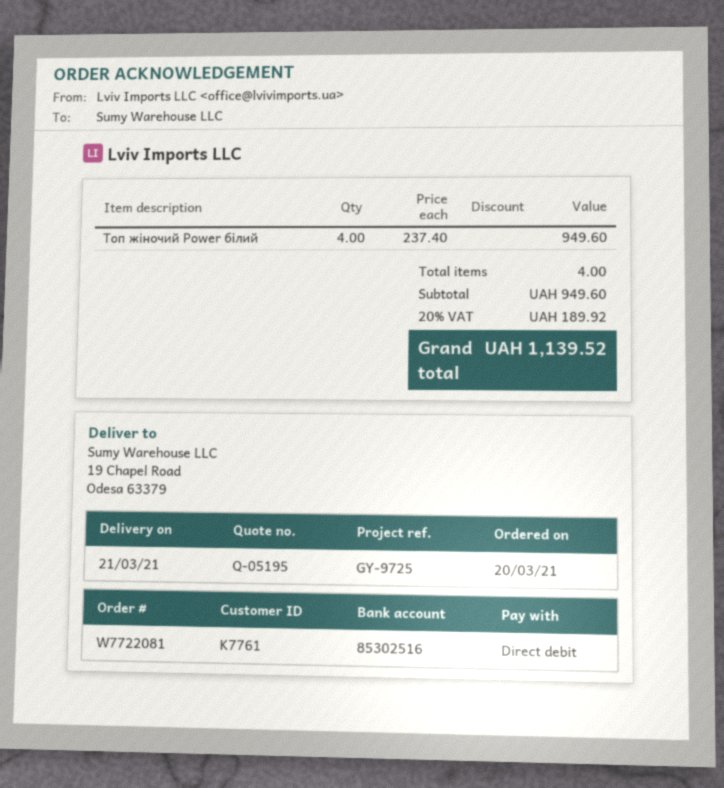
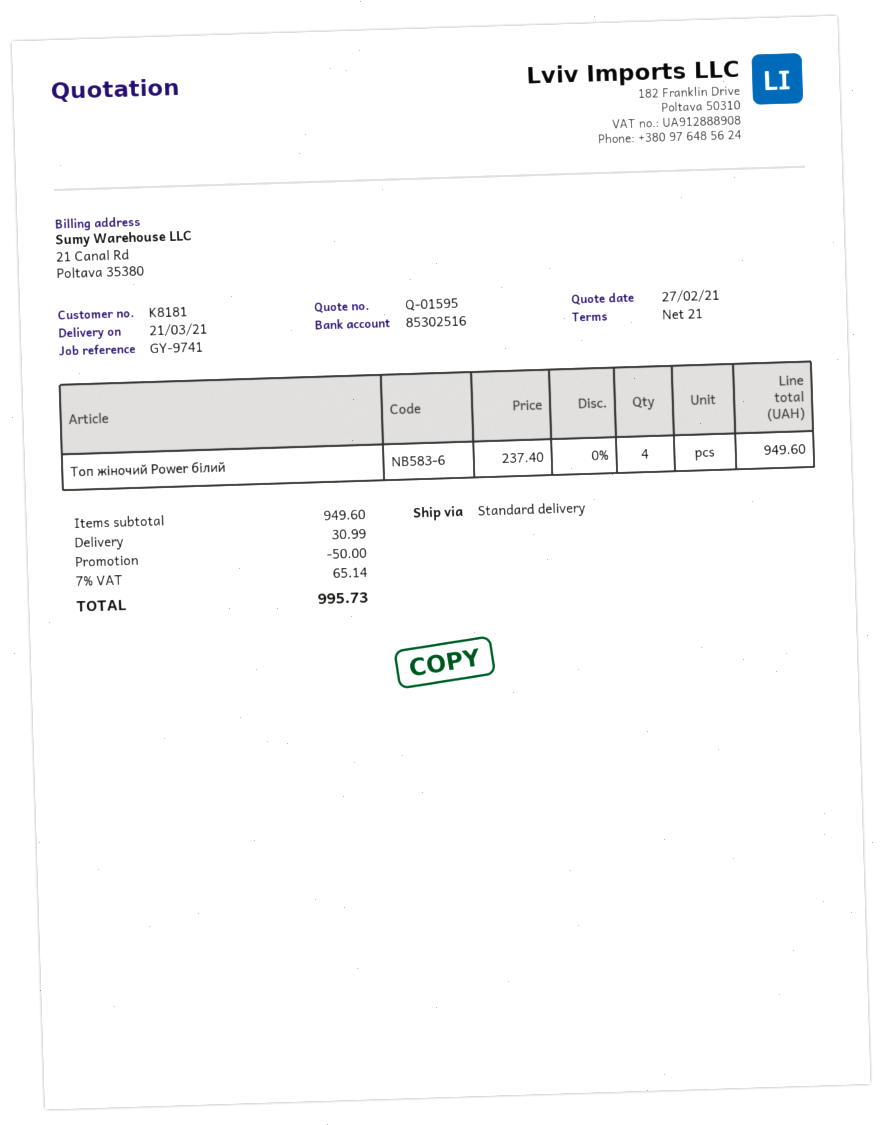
quote number: Q-05195 -> Q-01595
customer number: K7761 -> K8181
reference: GY-9725 -> GY-9741
discount: none -> 50.00
shipping: none -> 30.99
tax: 20% = 189.92 -> 7% = 65.14
total: 1139.52 -> 995.73

